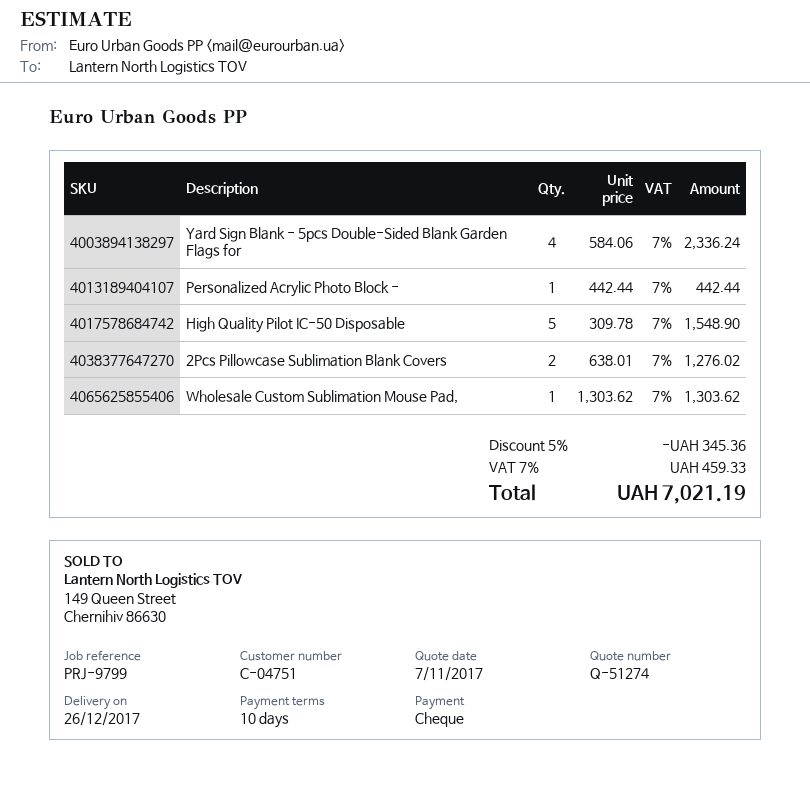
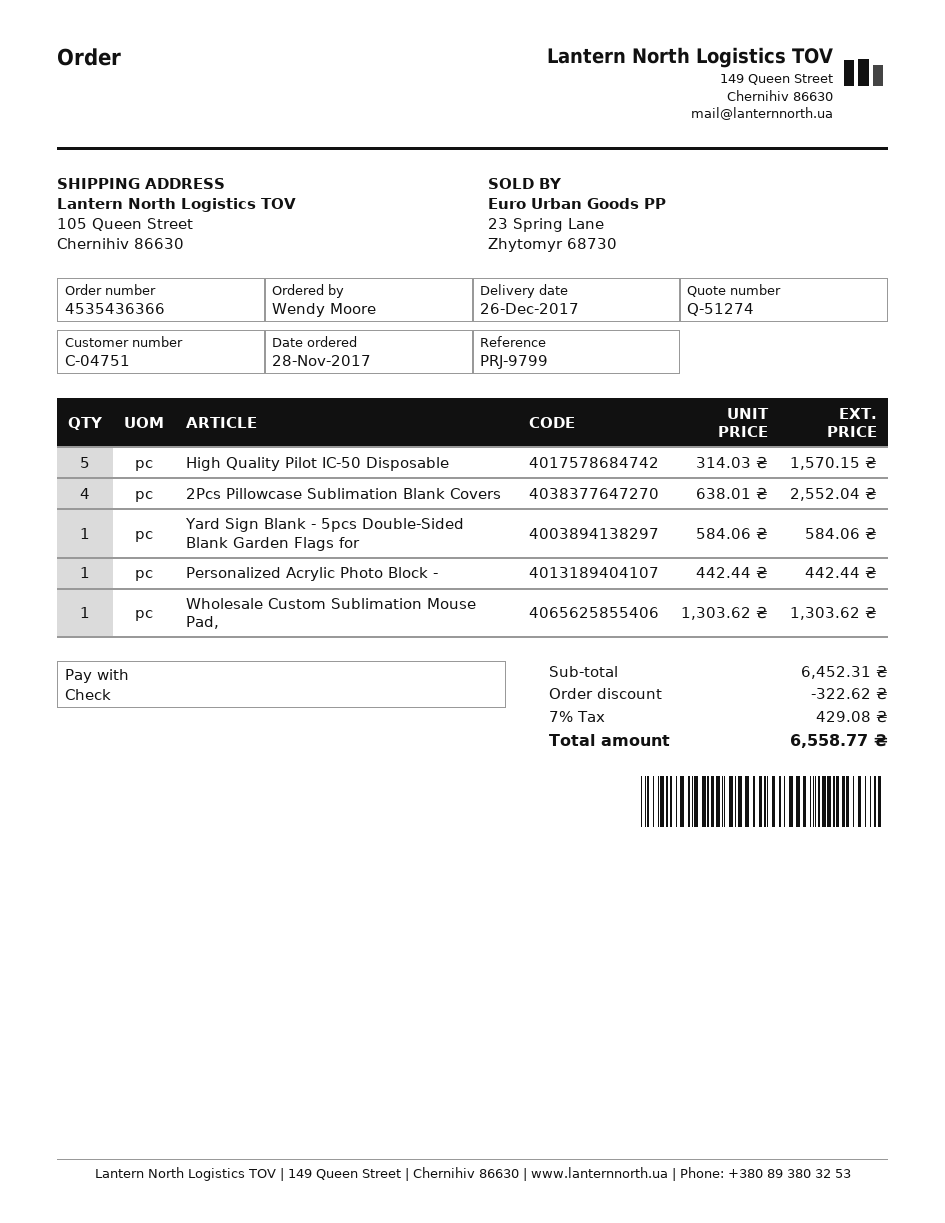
Yard Sign Blank - 5pcs Double-Sided Blank Garden Flags for: 4 x 584.06 = 2336.24 -> 1 x 584.06 = 584.06
High Quality Pilot IC-50 Disposable: 5 x 309.78 = 1548.90 -> 5 x 314.03 = 1570.15
2Pcs Pillowcase Sublimation Blank Covers: 2 x 638.01 = 1276.02 -> 4 x 638.01 = 2552.04
discount: 345.36 -> 322.62
tax: 7% = 459.33 -> 7% = 429.08
total: 7021.19 -> 6558.77

